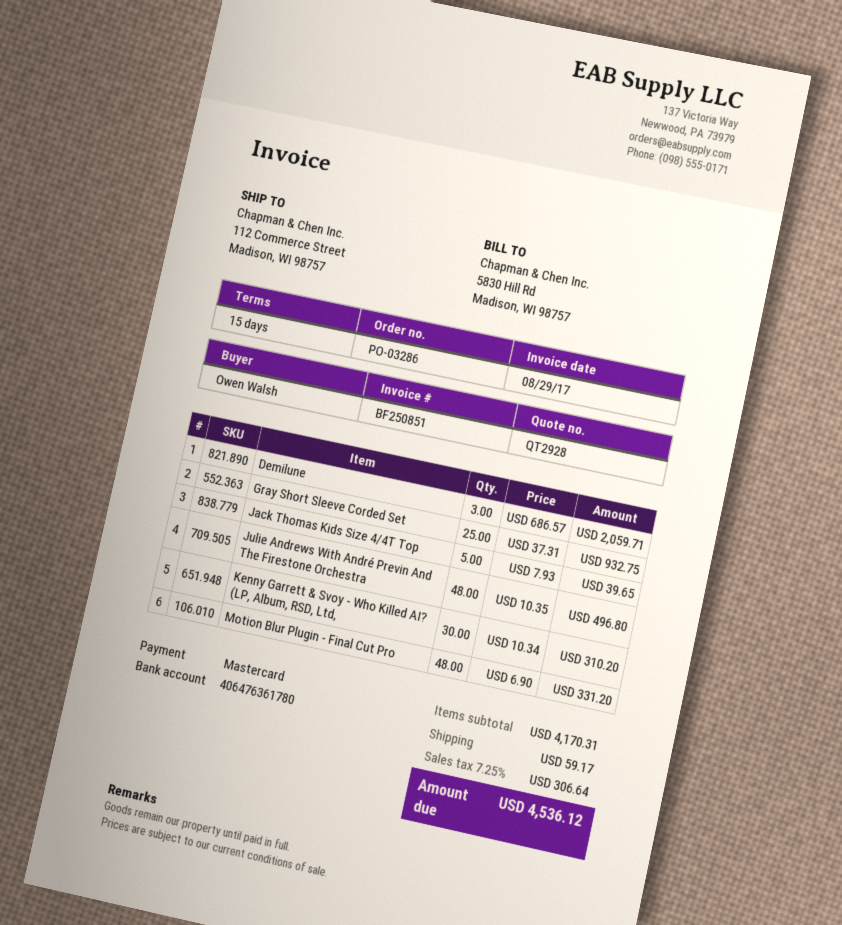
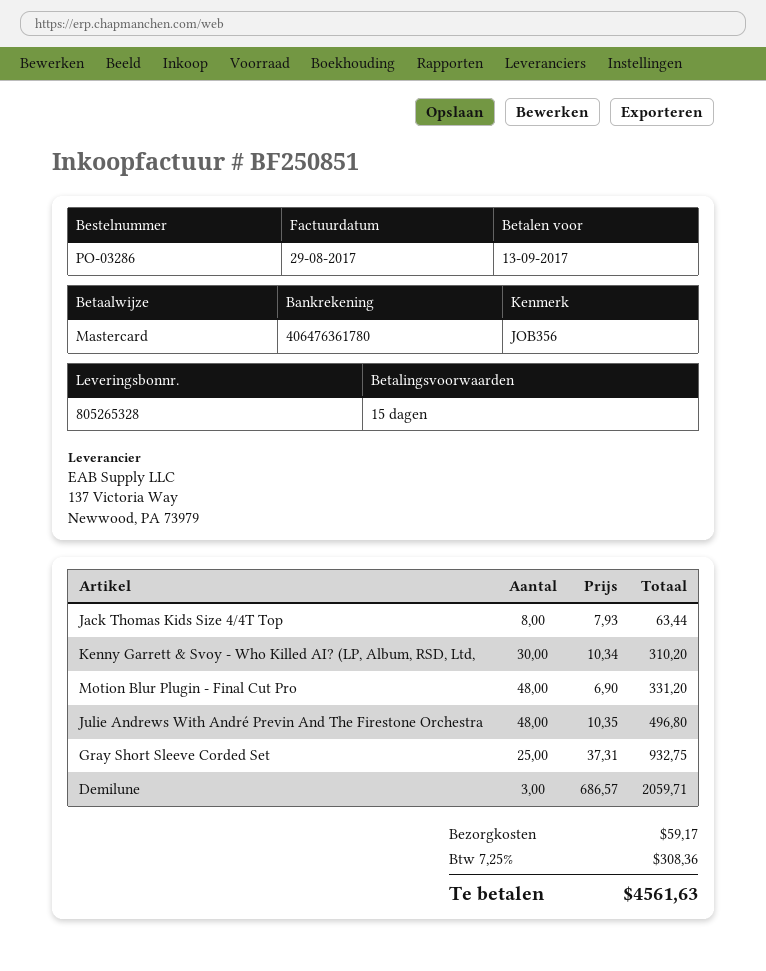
Jack Thomas Kids Size 4/4T Top: 5 x 7.93 = 39.65 -> 8 x 7.93 = 63.44
tax: 7.25% = 306.64 -> 7.25% = 308.36
total: 4536.12 -> 4561.63

